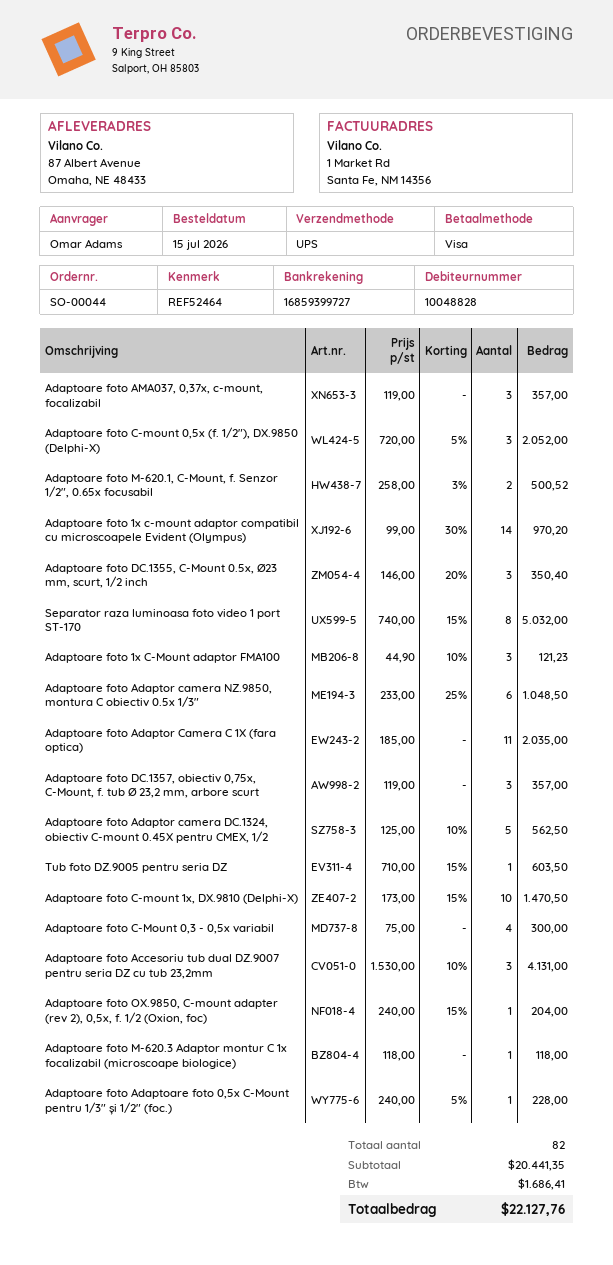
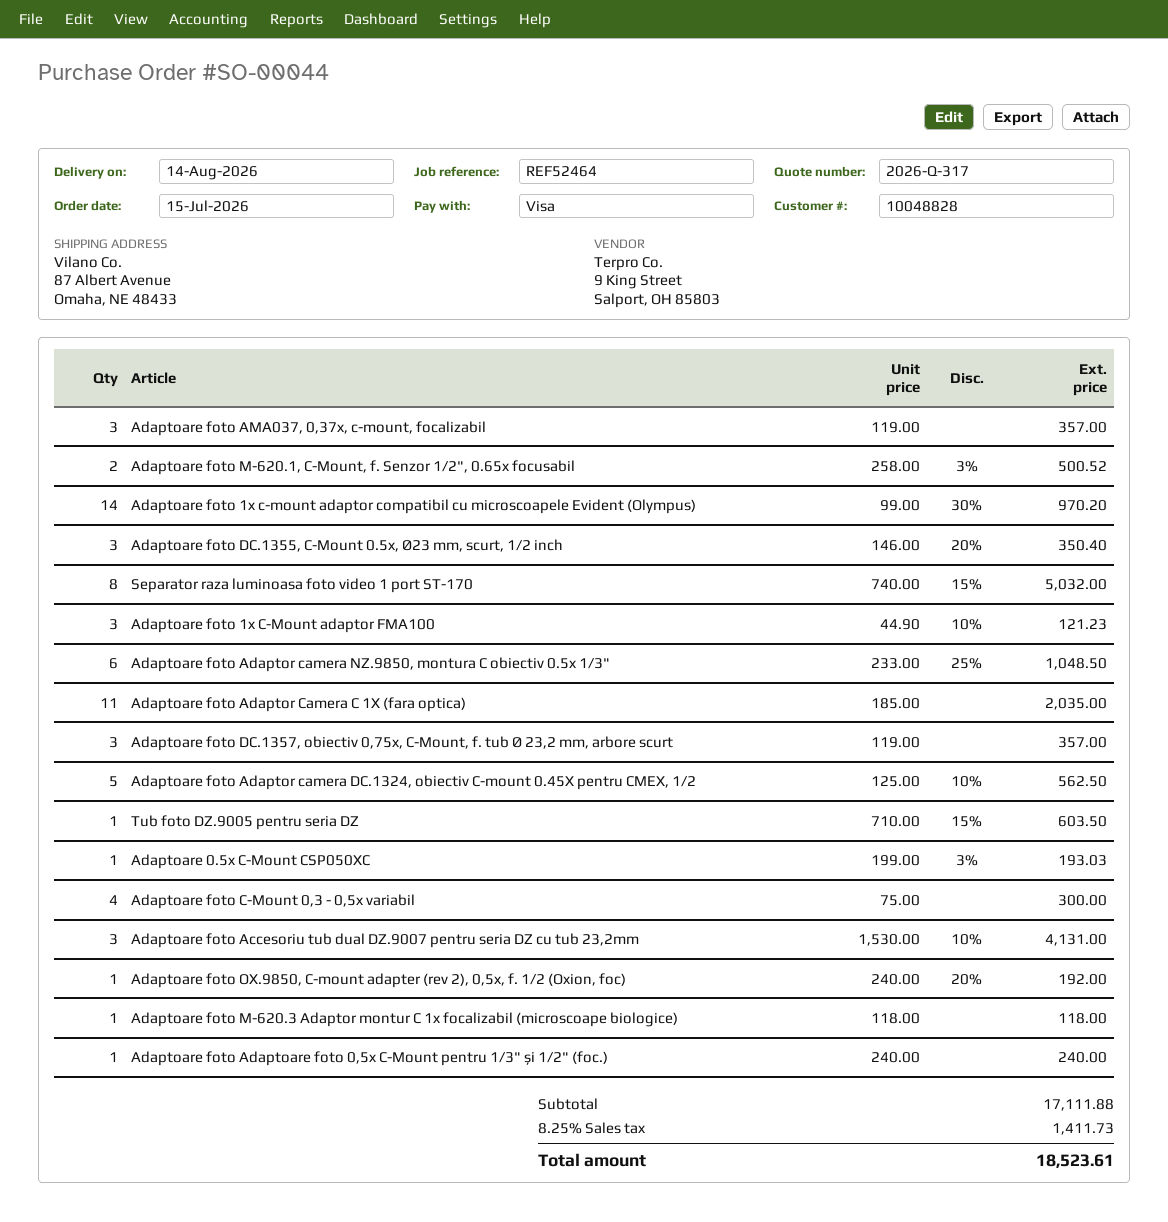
Adaptoare foto C-mount 0,5x (f. 1/2"), DX.9850 (Delphi-X): 3 x 720.00 - 5% = 2052.00 -> none
Adaptoare foto C-mount 1x, DX.9810 (Delphi-X): 10 x 173.00 - 15% = 1470.50 -> none
Adaptoare foto OX.9850, C-mount adapter (rev 2), 0,5x, f. 1/2 (Oxion, foc): 1 x 240.00 - 15% = 204.00 -> 1 x 240.00 - 20% = 192.00
Adaptoare foto Adaptoare foto 0,5x C-Mount pentru 1/3" și 1/2" (foc.): 1 x 240.00 - 5% = 228.00 -> 1 x 240.00 = 240.00
Adaptoare 0.5x C-Mount CSP050XC: none -> 1 x 199.00 - 3% = 193.03
subtotal: 20441.35 -> 17111.88
tax: 1686.41 -> 1411.73
total: 22127.76 -> 18523.61

